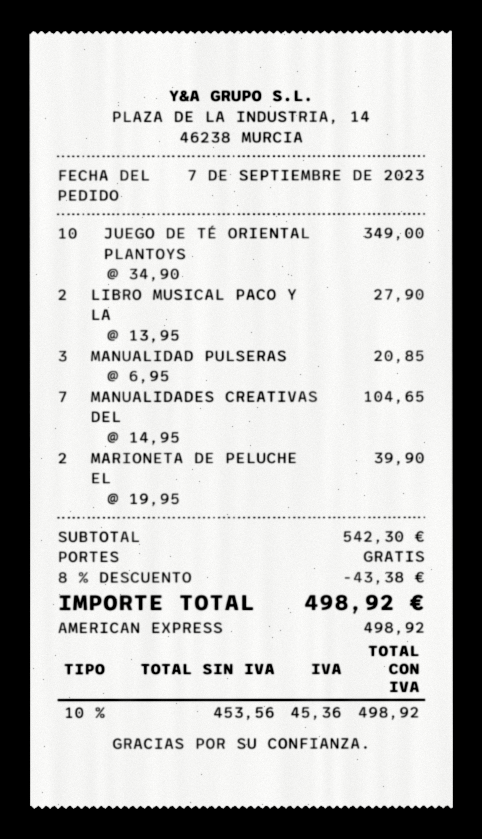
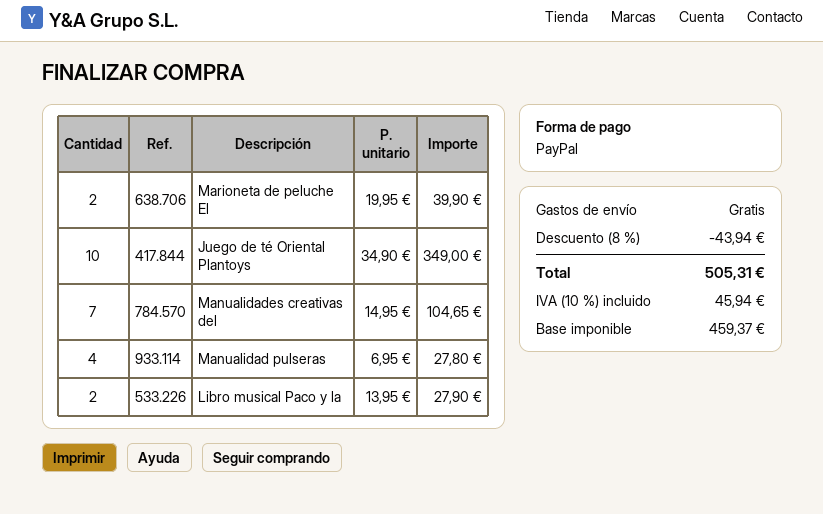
payment method: American Express -> PayPal
MANUALIDAD PULSERAS: 3 x 6.95 = 20.85 -> 4 x 6.95 = 27.80
discount: 8% = 43.38 -> 8% = 43.94
net: 453.56 -> 459.37
tax: 10% = 45.36 -> 10% = 45.94
total: 498.92 -> 505.31

